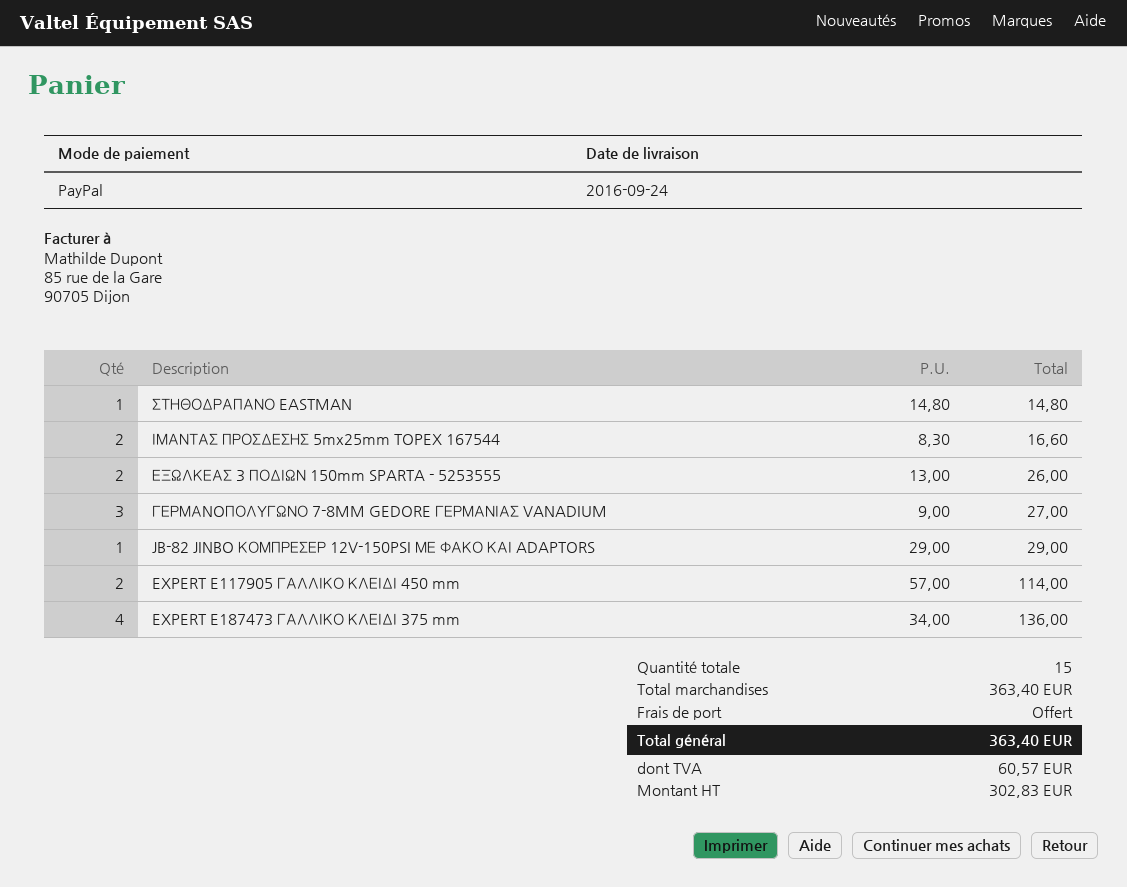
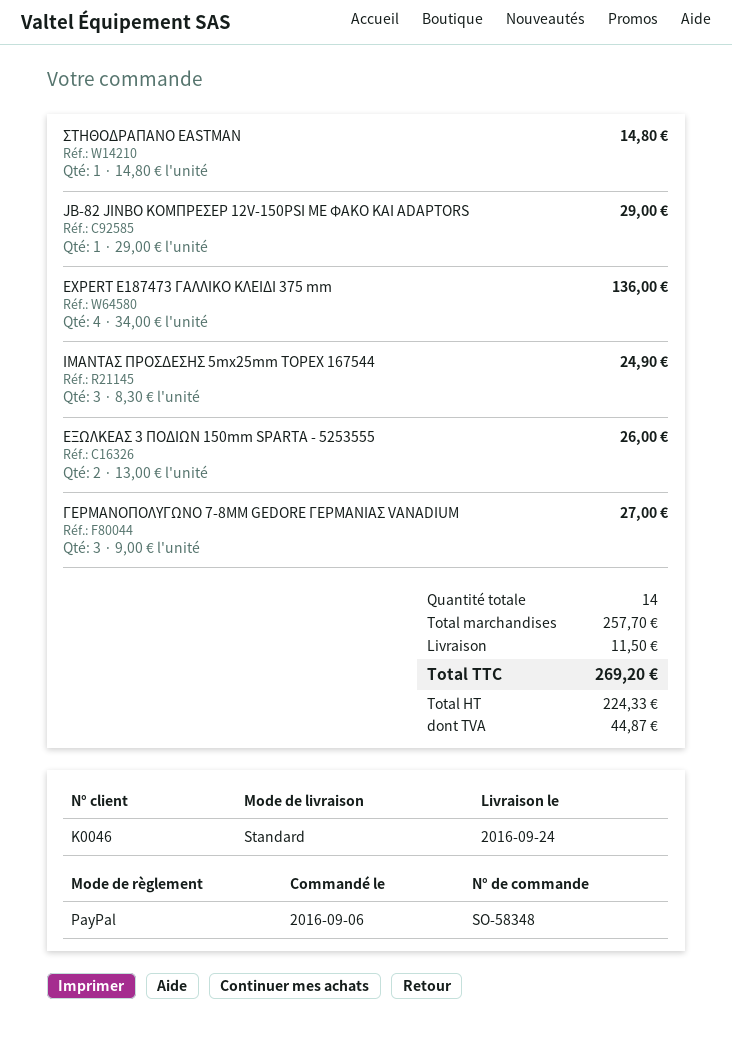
ΙΜΑΝΤΑΣ ΠΡΟΣΔΕΣΗΣ 5mx25mm TOPEX 167544: 2 x 8.30 = 16.60 -> 3 x 8.30 = 24.90
EXPERT E117905 ΓΑΛΛΙΚΟ ΚΛΕΙΔΙ 450 mm: 2 x 57.00 = 114.00 -> none
total quantity: 15 -> 14
subtotal: 363.40 -> 257.70
shipping: 0.00 -> 11.50
net: 302.83 -> 224.33
tax: 60.57 -> 44.87
total: 363.40 -> 269.20

